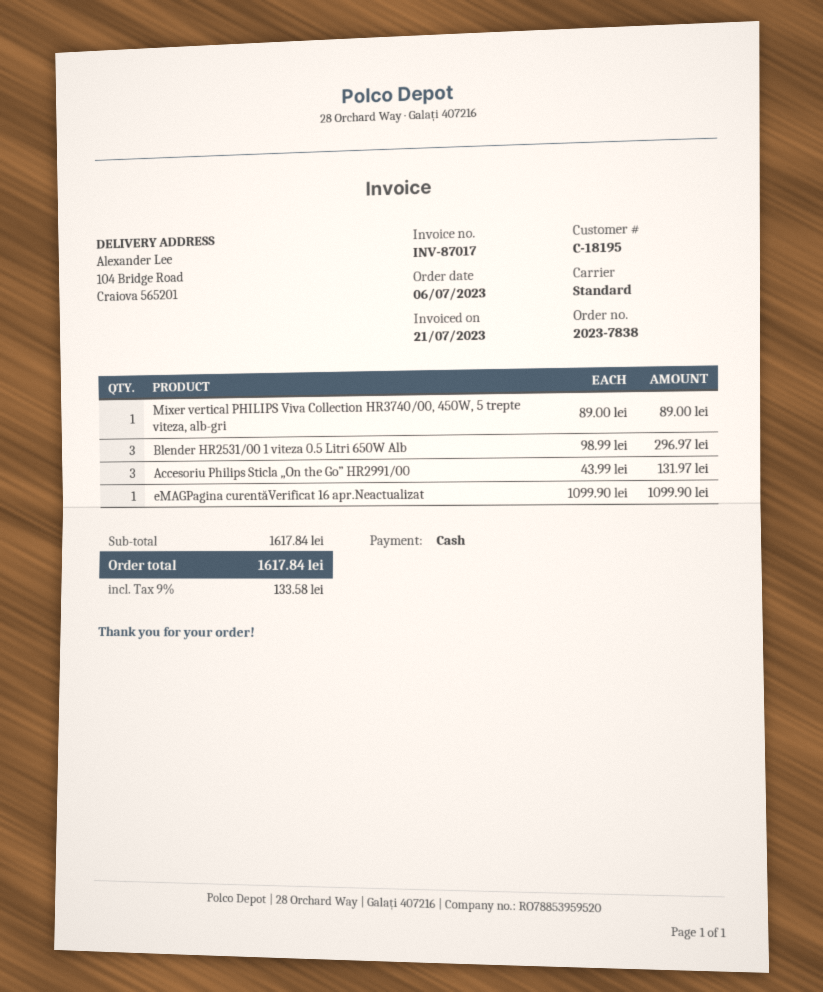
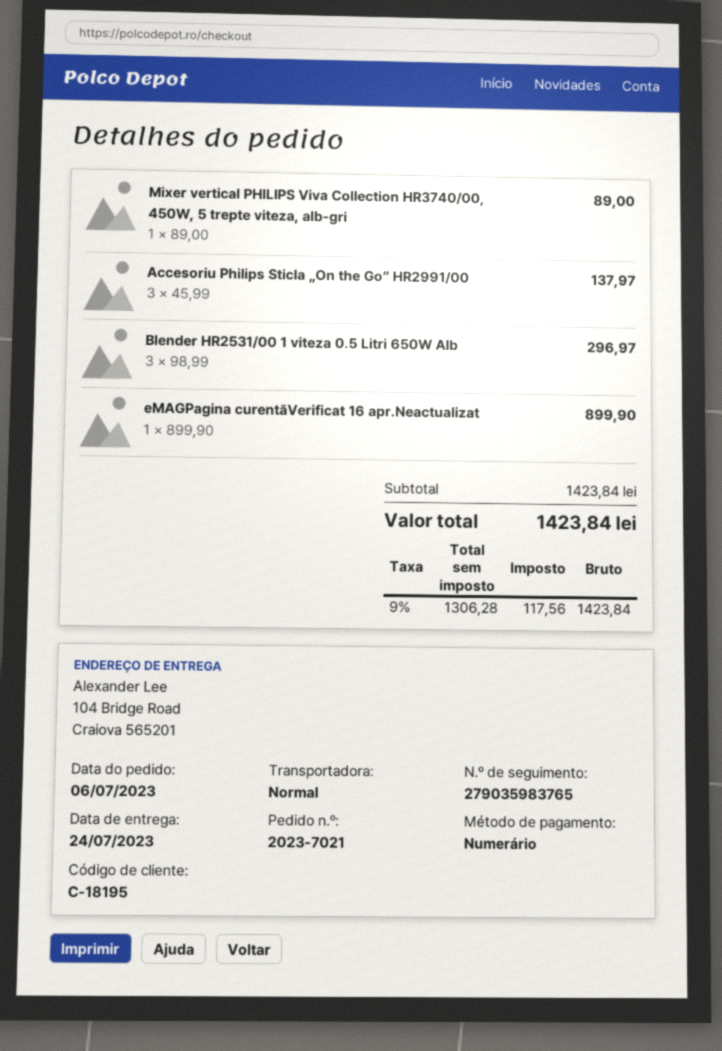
order number: 2023-7838 -> 2023-7021
Accesoriu Philips Sticla „On the Go” HR2991/00: 3 x 43.99 = 131.97 -> 3 x 45.99 = 137.97
eMAGPagina curentăVerificat 16 apr.Neactualizat: 1 x 1099.90 = 1099.90 -> 1 x 899.90 = 899.90
subtotal: 1617.84 -> 1423.84
tax: 9% = 133.58 -> 9% = 117.56
total: 1617.84 -> 1423.84

